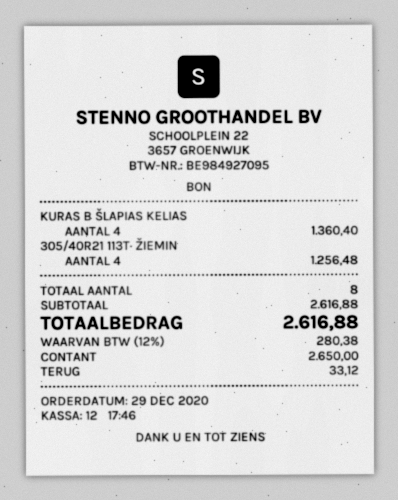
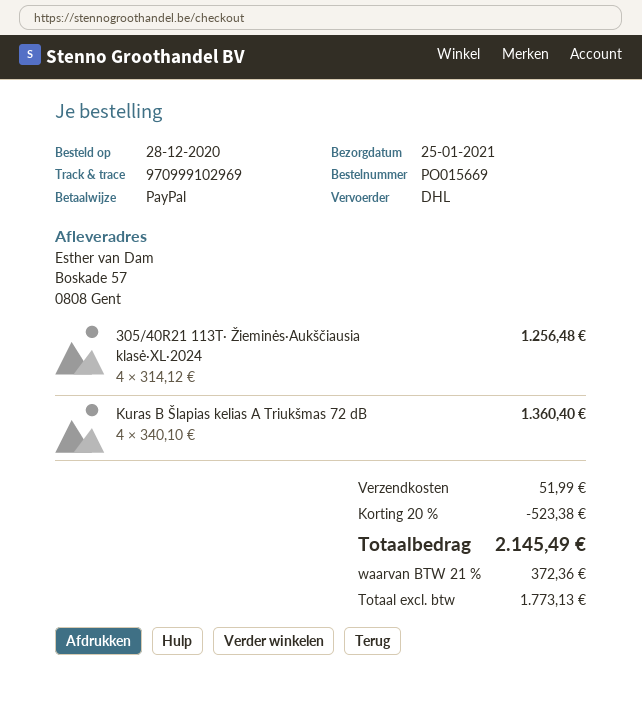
order date: 2020-12-29 -> 2020-12-28
payment method: cash -> PayPal
discount: none -> 20% = 523.38
shipping: none -> 51.99
tax: 12% = 280.38 -> 21% = 372.36
total: 2616.88 -> 2145.49

